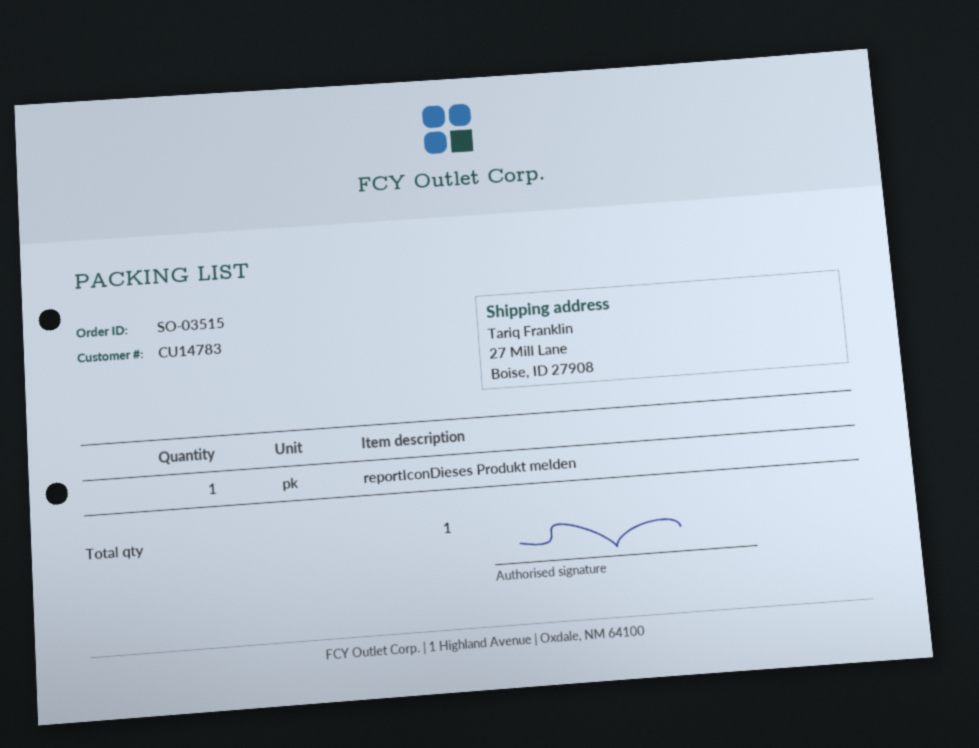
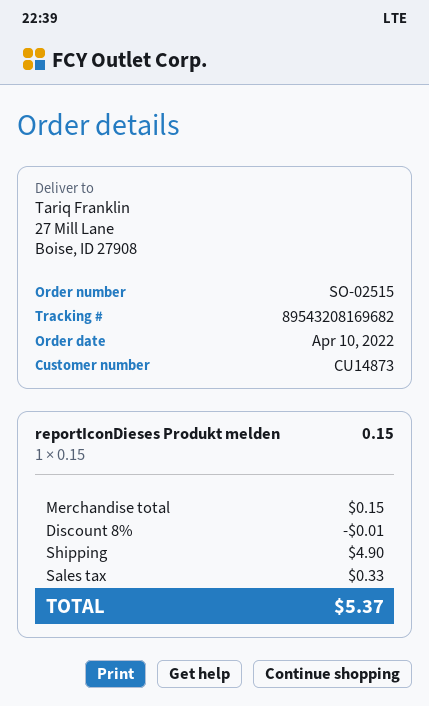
order number: SO-03515 -> SO-02515
customer number: CU14783 -> CU14873

